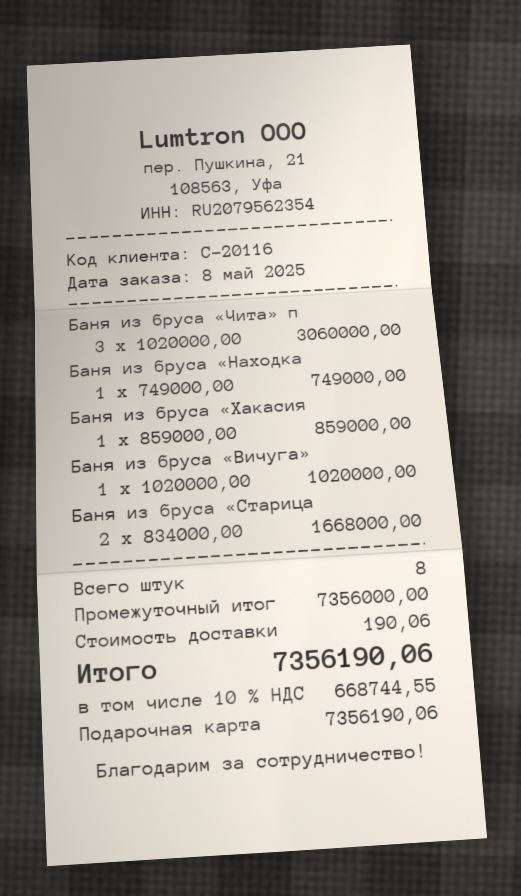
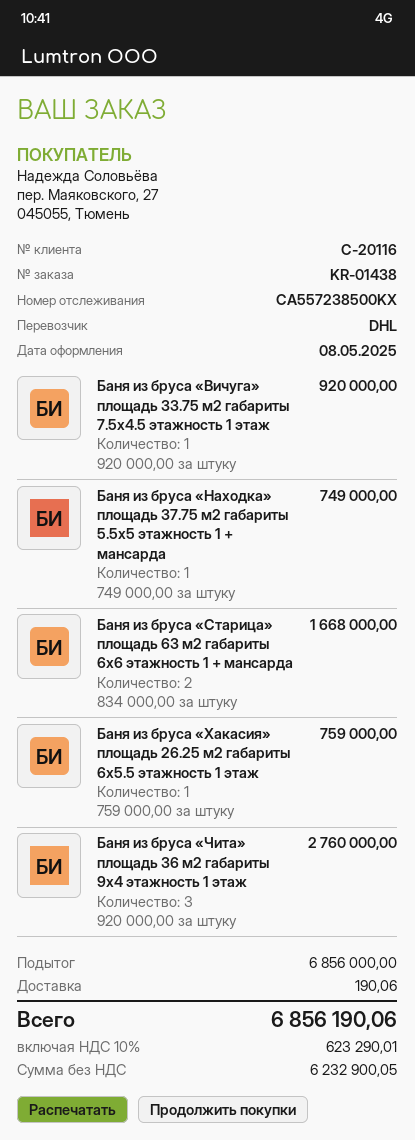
Баня из бруса «Чита» п: 3 x 1020000.00 = 3060000.00 -> 3 x 920000.00 = 2760000.00
Баня из бруса «Хакасия: 1 x 859000.00 = 859000.00 -> 1 x 759000.00 = 759000.00
Баня из бруса «Вичуга»: 1 x 1020000.00 = 1020000.00 -> 1 x 920000.00 = 920000.00
subtotal: 7356000.00 -> 6856000.00
tax: 10% = 668744.55 -> 10% = 623290.01
total: 7356190.06 -> 6856190.06

